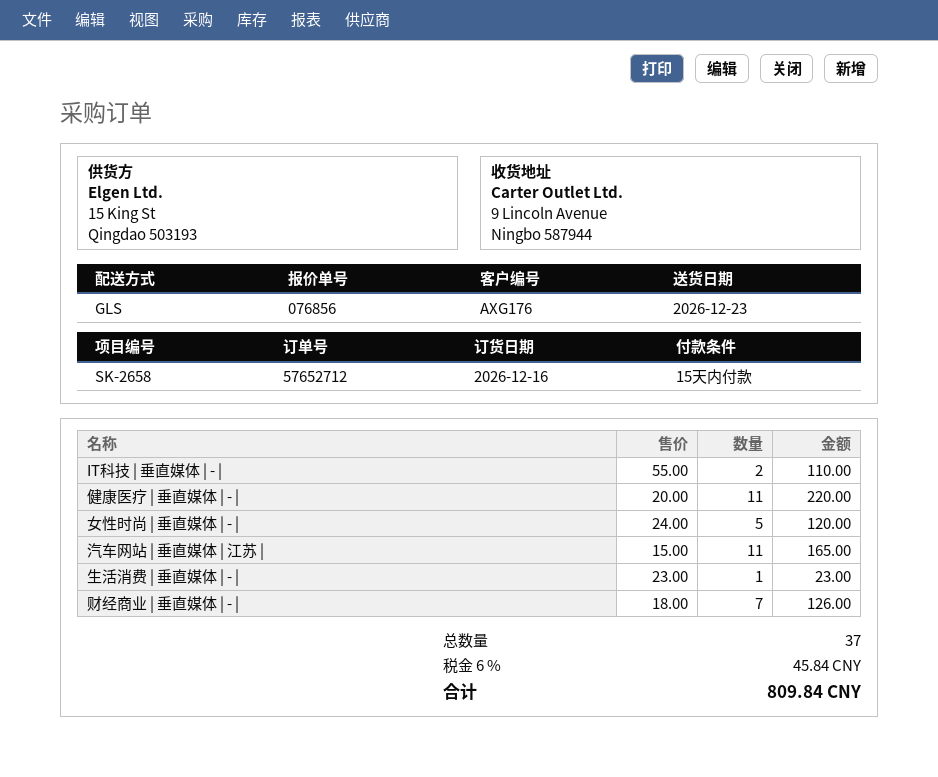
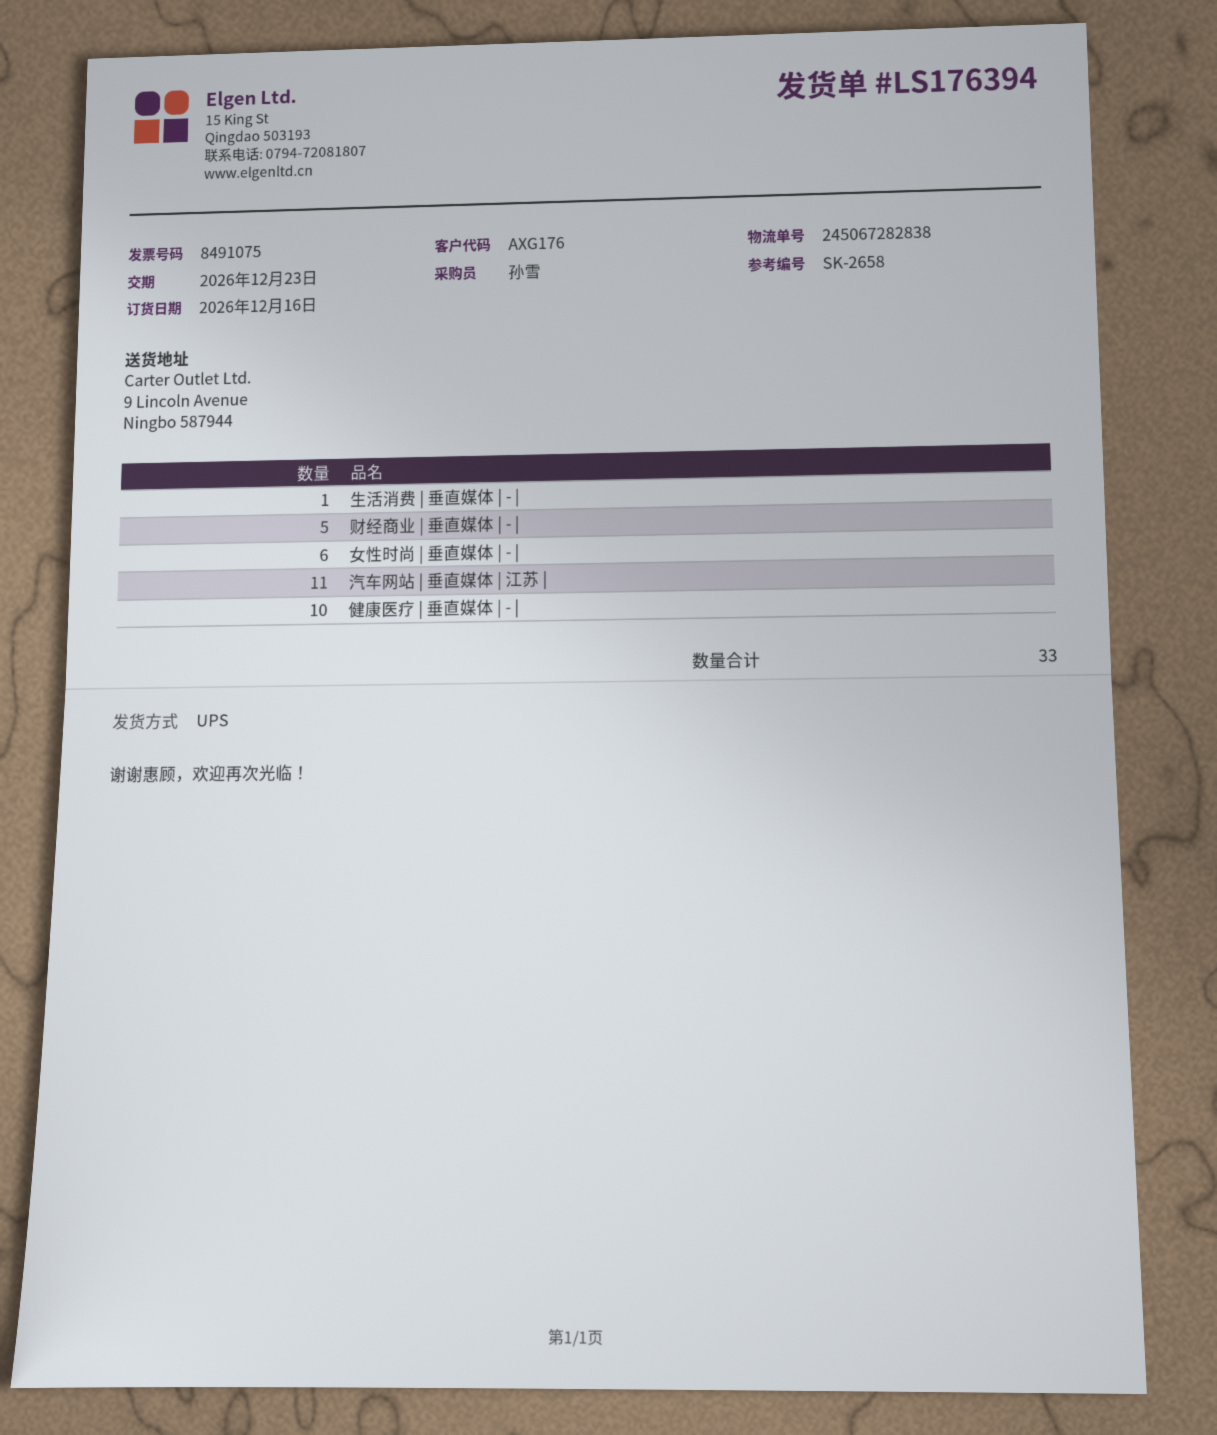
shipping method: GLS -> UPS
IT科技 | 垂直媒体 | - |: 2 -> none
健康医疗 | 垂直媒体 | - |: 11 -> 10
女性时尚 | 垂直媒体 | - |: 5 -> 6
财经商业 | 垂直媒体 | - |: 7 -> 5
total quantity: 37 -> 33

